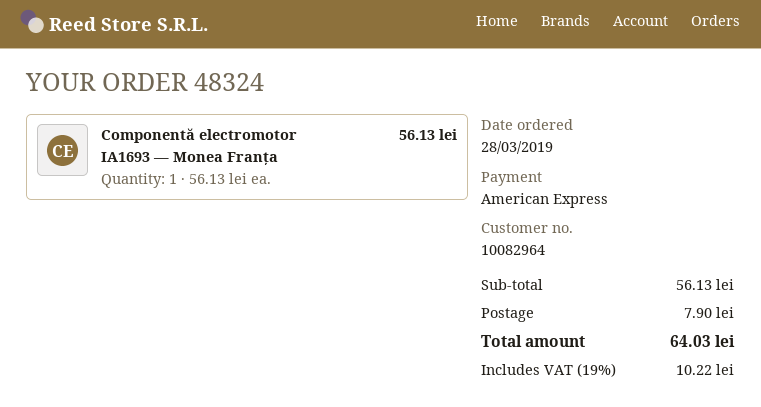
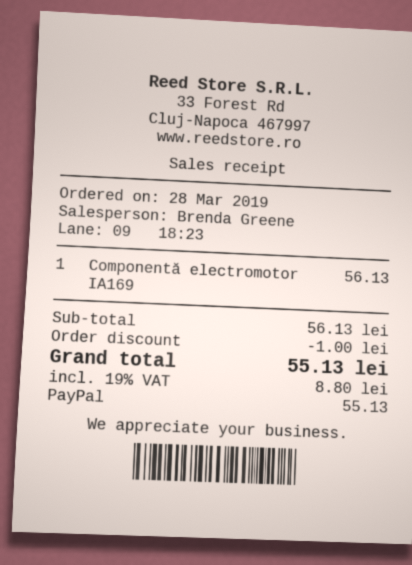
payment method: American Express -> PayPal
discount: none -> 1.00
shipping: 7.90 -> none
tax: 19% = 10.22 -> 19% = 8.80
total: 64.03 -> 55.13

